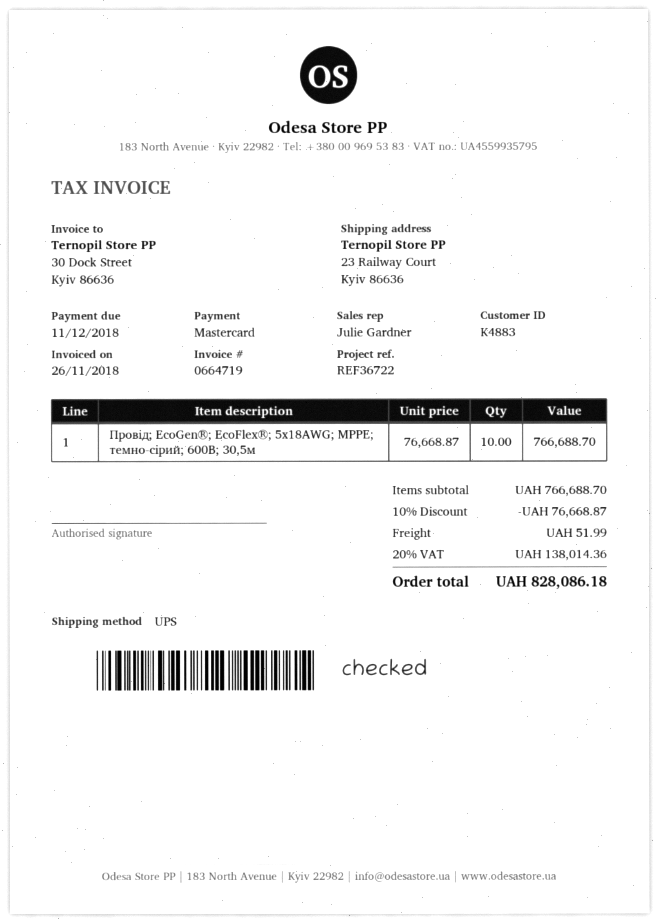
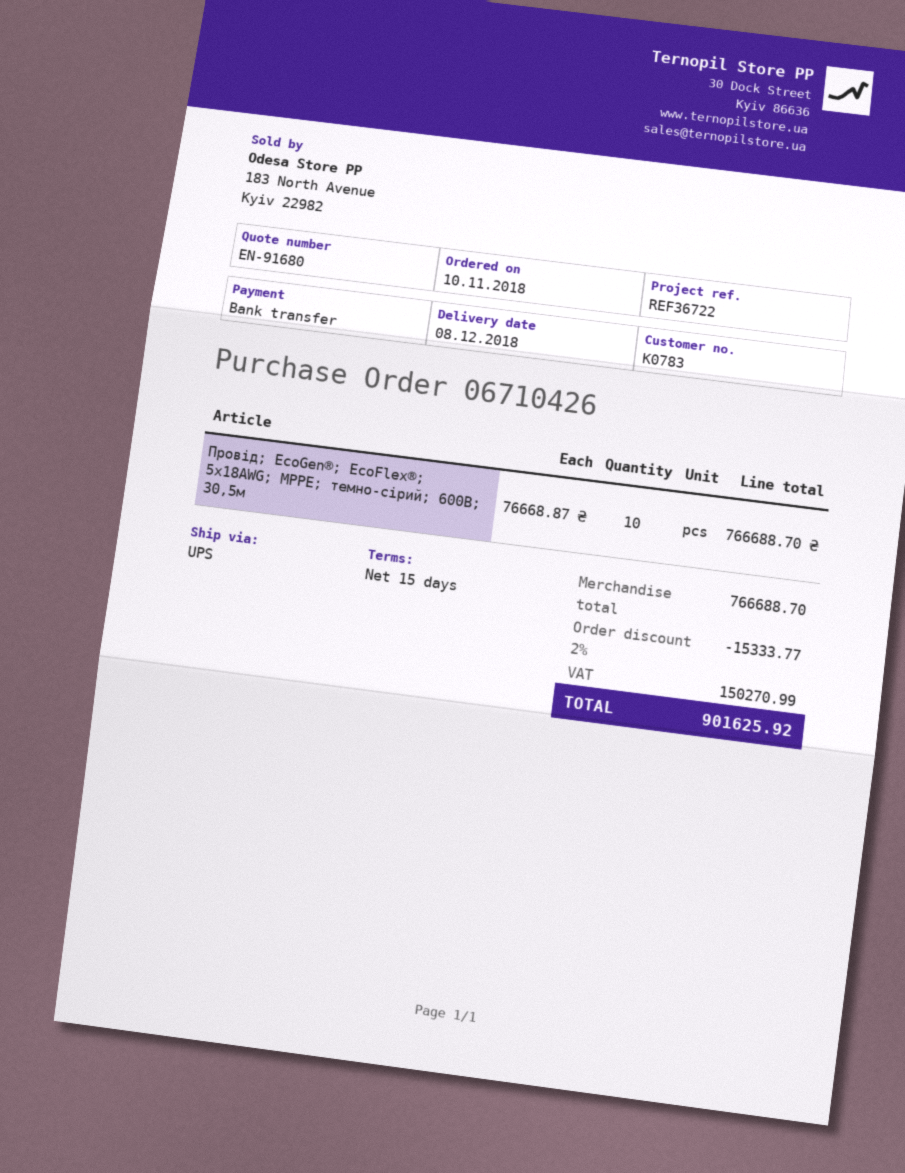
customer number: K4883 -> K0783
payment method: Mastercard -> bank transfer
discount: 10% = 76668.87 -> 2% = 15333.77
shipping: 51.99 -> none
tax: 138014.36 -> 150270.99
total: 828086.18 -> 901625.92

